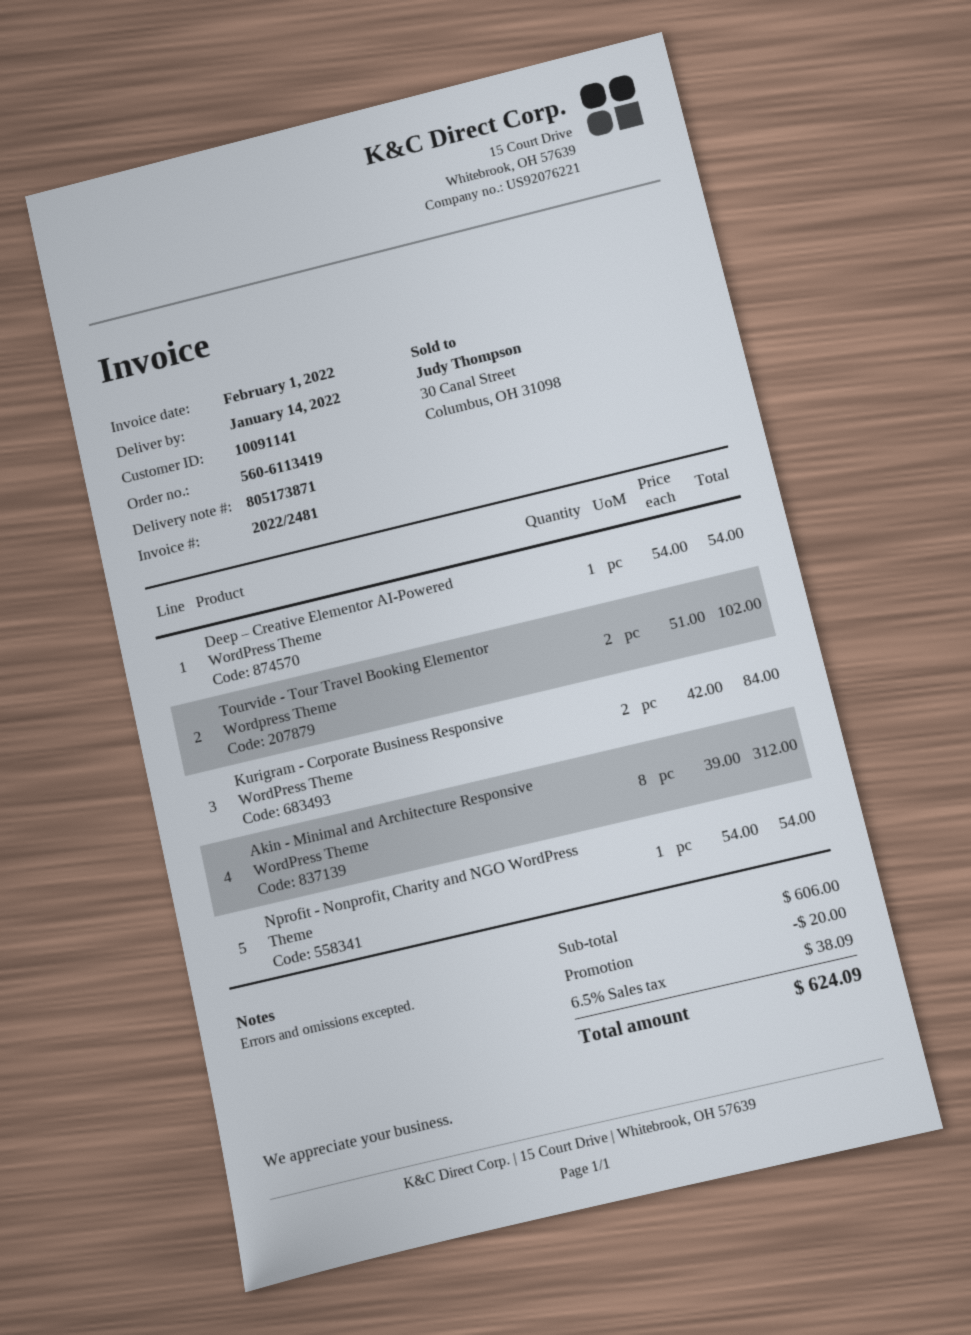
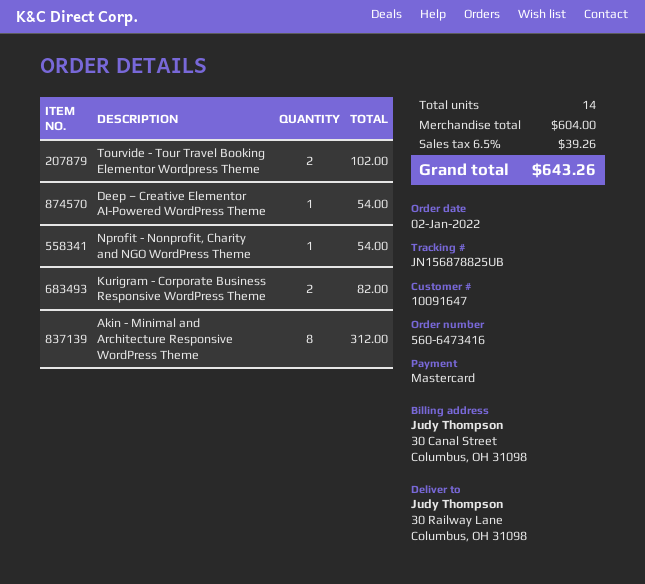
order number: 560-6113419 -> 560-6473416
customer number: 10091141 -> 10091647
Kurigram - Corporate Business Responsive WordPress Theme: 2 for 84.00 -> 2 for 82.00
subtotal: 606.00 -> 604.00
discount: 20.00 -> none
tax: 6.5% = 38.09 -> 6.5% = 39.26
total: 624.09 -> 643.26

